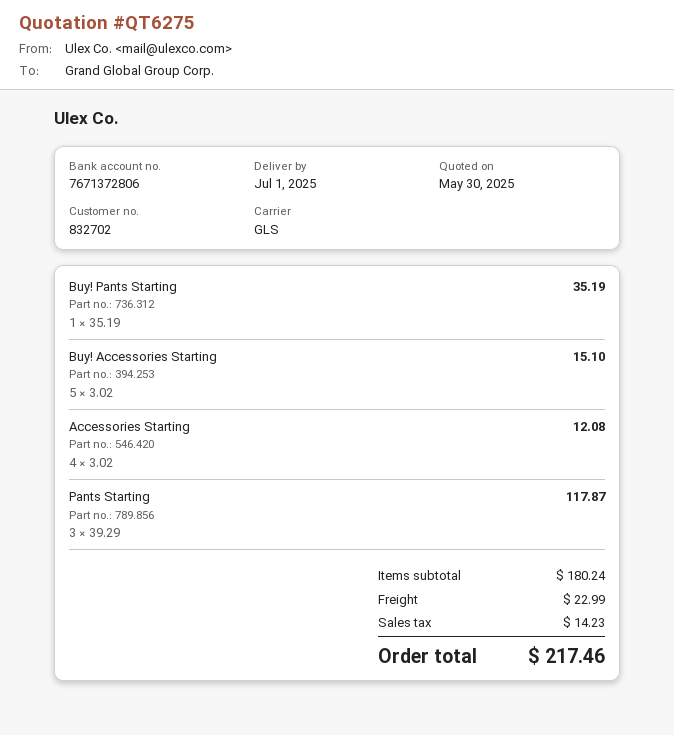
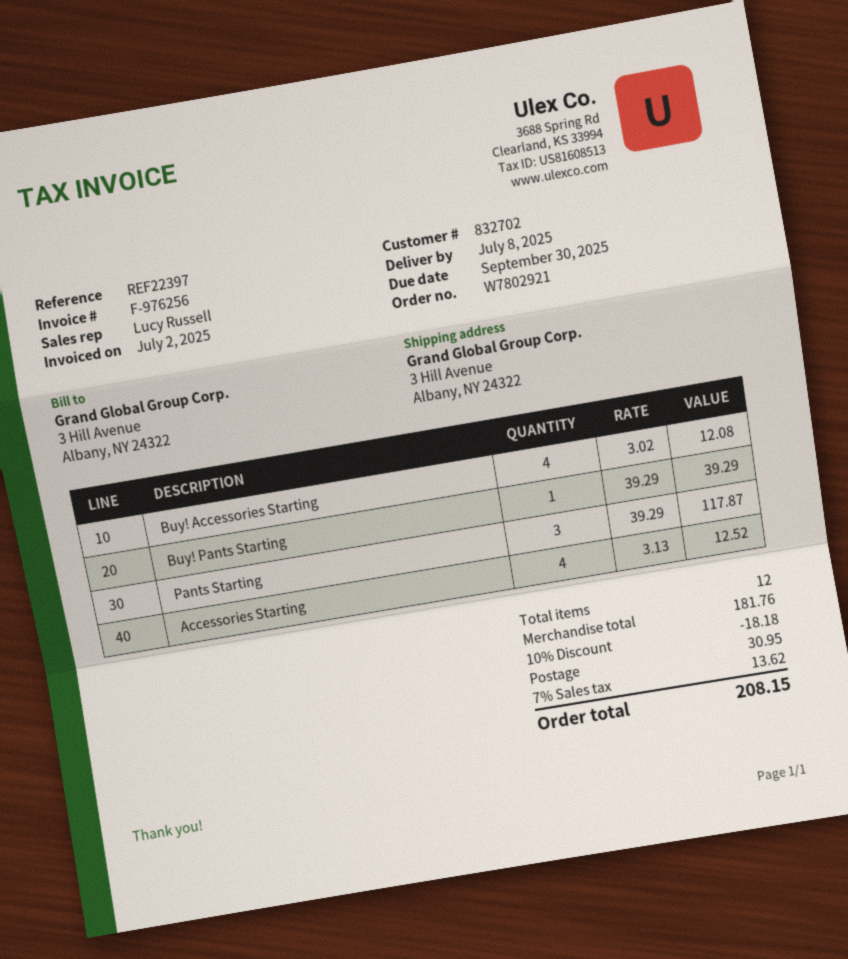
delivery date: 2025-07-01 -> 2025-07-08
Buy! Pants Starting: 1 x 35.19 = 35.19 -> 1 x 39.29 = 39.29
Buy! Accessories Starting: 5 x 3.02 = 15.10 -> 4 x 3.02 = 12.08
Accessories Starting: 4 x 3.02 = 12.08 -> 4 x 3.13 = 12.52
subtotal: 180.24 -> 181.76
discount: none -> 10% = 18.18
shipping: 22.99 -> 30.95
tax: 14.23 -> 13.62
total: 217.46 -> 208.15

